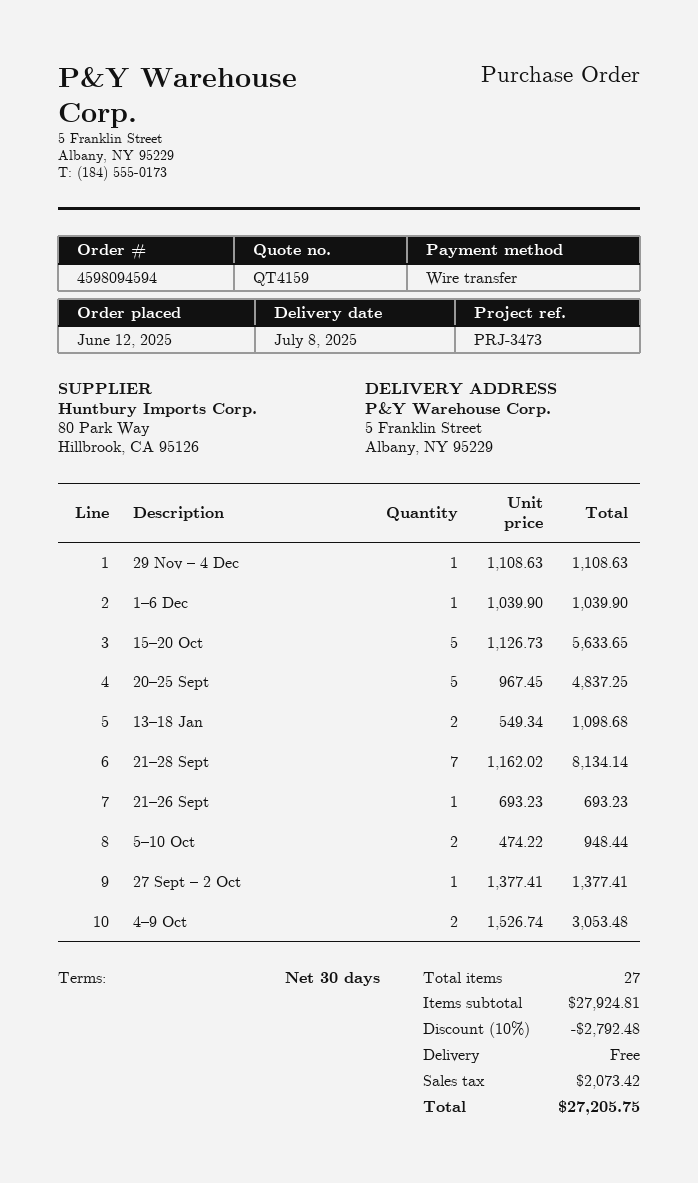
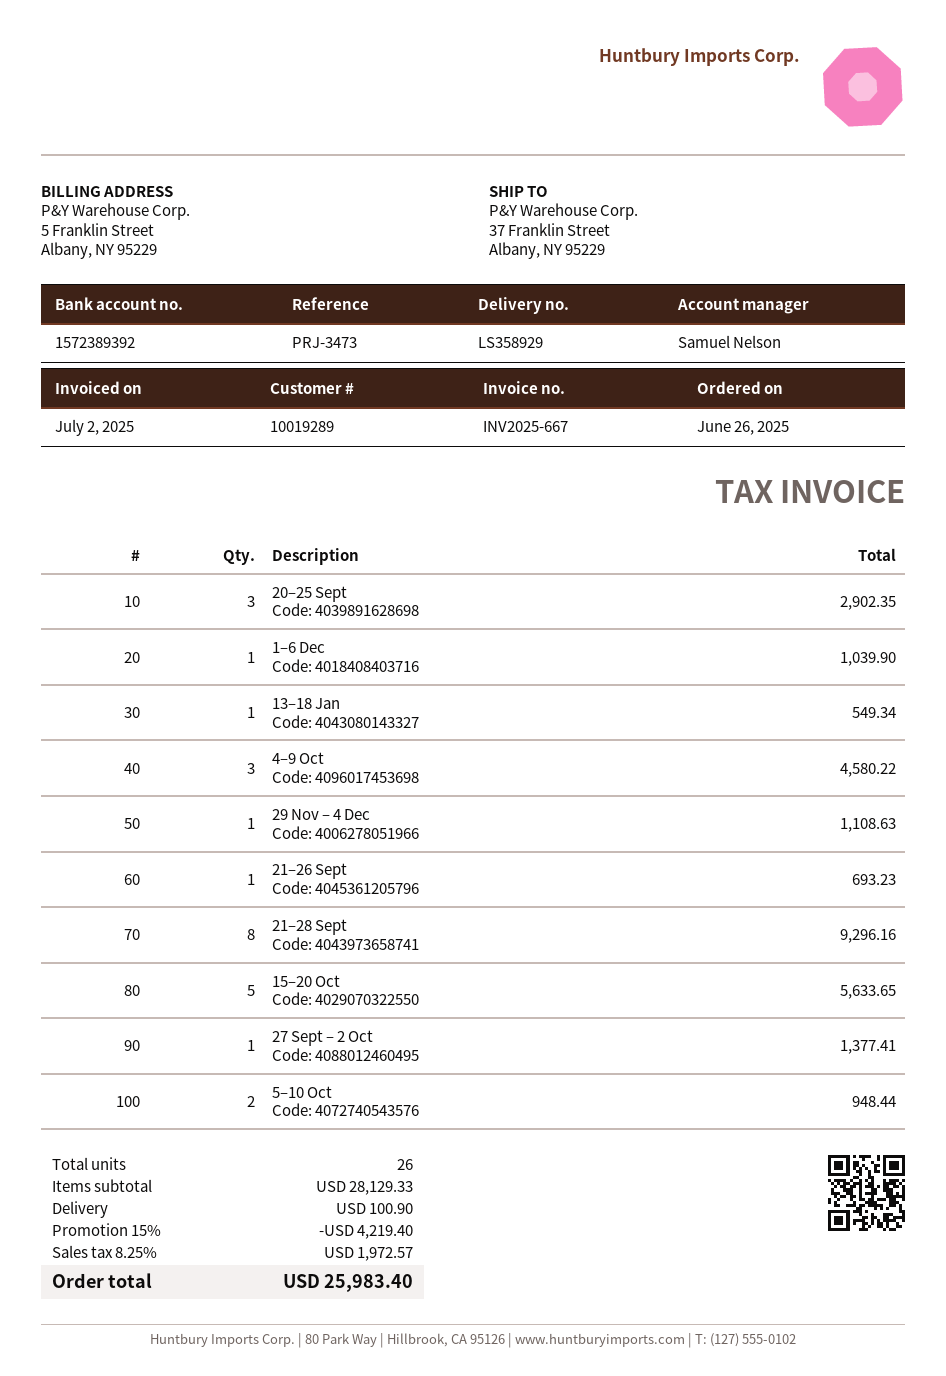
order date: 2025-06-12 -> 2025-06-26
ship to: 5 Franklin Street, Albany, NY 95229 -> 37 Franklin Street, Albany, NY 95229
20–25 Sept: 5 for 4837.25 -> 3 for 2902.35
13–18 Jan: 2 for 1098.68 -> 1 for 549.34
21–28 Sept: 7 for 8134.14 -> 8 for 9296.16
4–9 Oct: 2 for 3053.48 -> 3 for 4580.22
total quantity: 27 -> 26
subtotal: 27924.81 -> 28129.33
discount: 10% = 2792.48 -> 15% = 4219.40
shipping: 0.00 -> 100.90
tax: 2073.42 -> 1972.57
total: 27205.75 -> 25983.40

